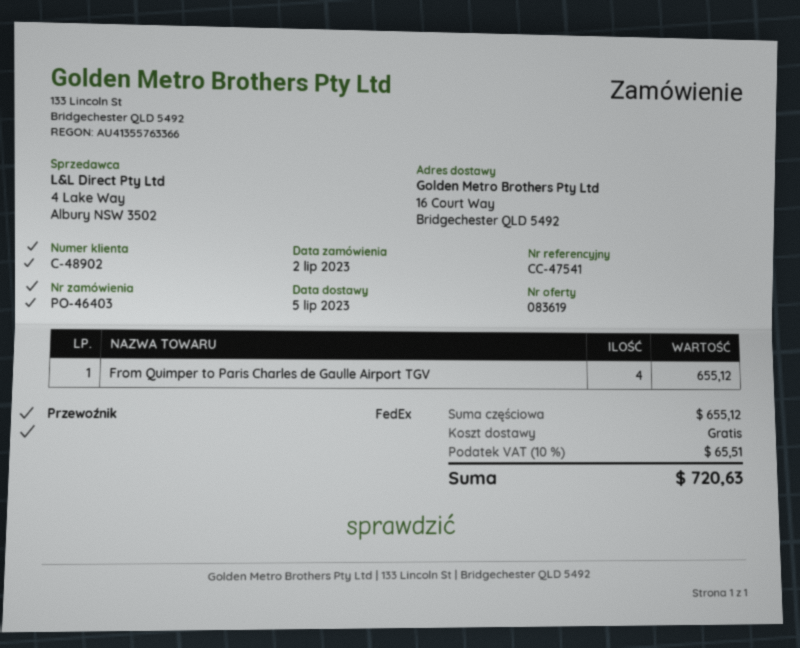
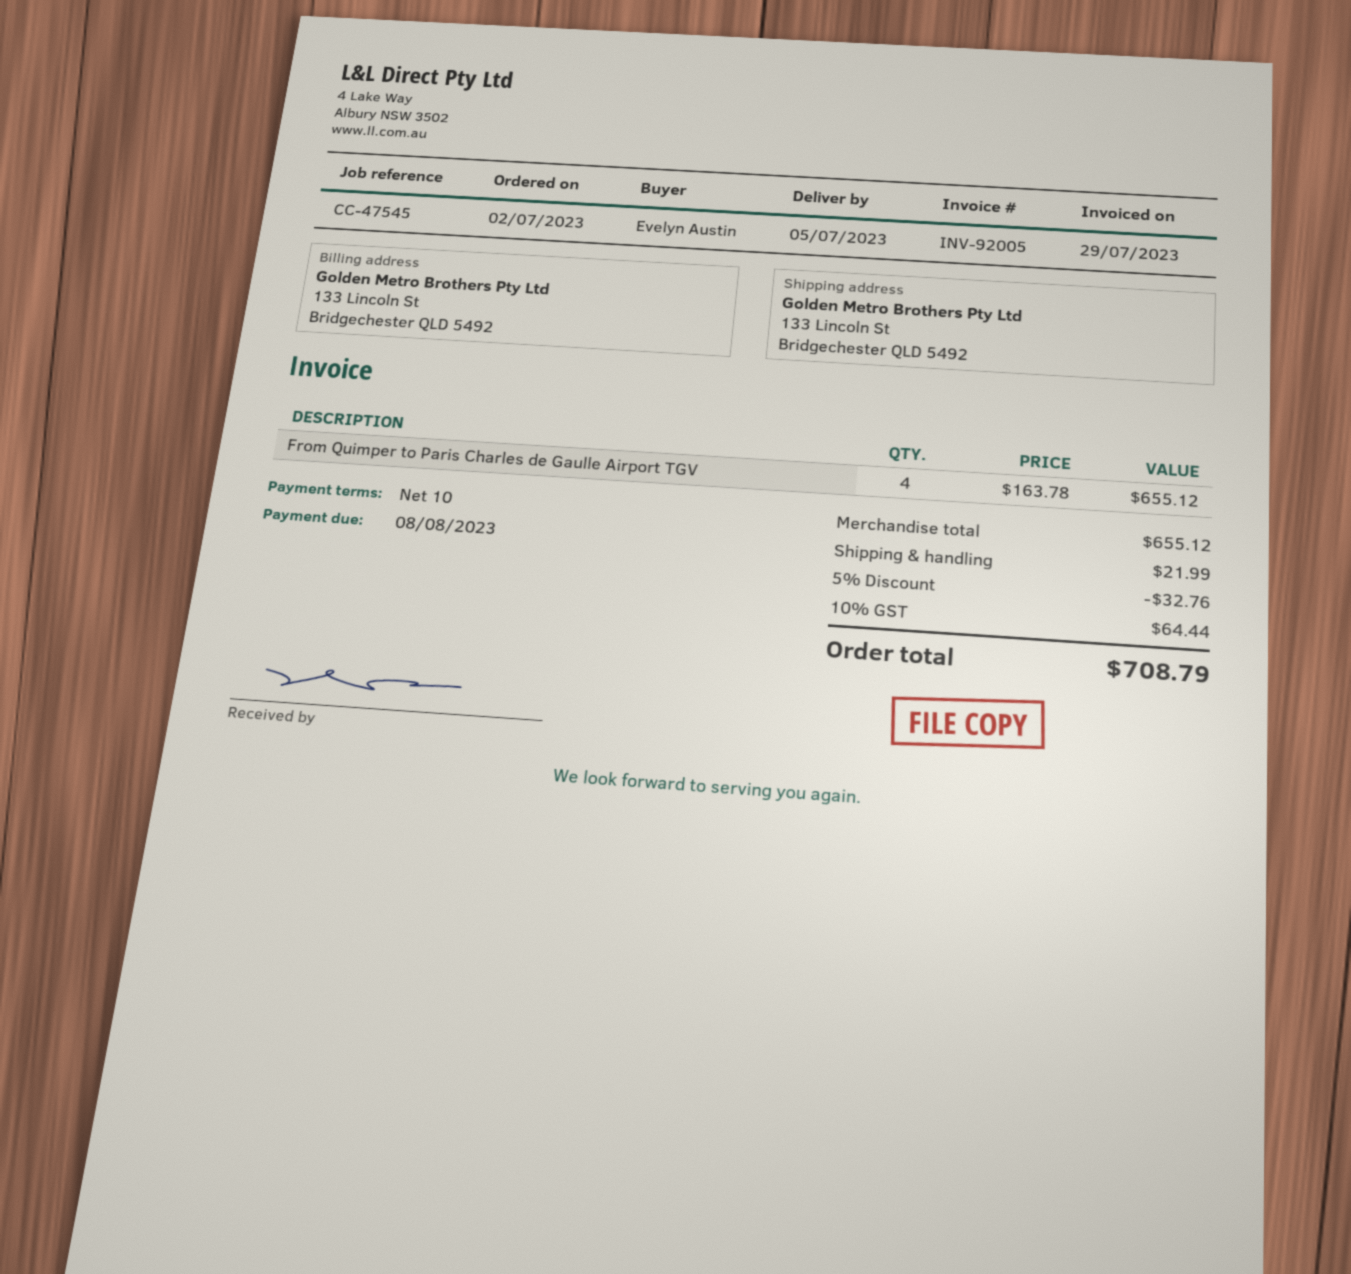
reference: CC-47541 -> CC-47545
ship to: 16 Court Way, Bridgechester QLD 5492 -> 133 Lincoln St, Bridgechester QLD 5492
discount: none -> 5% = 32.76
shipping: 0.00 -> 21.99
tax: 10% = 65.51 -> 10% = 64.44
total: 720.63 -> 708.79

